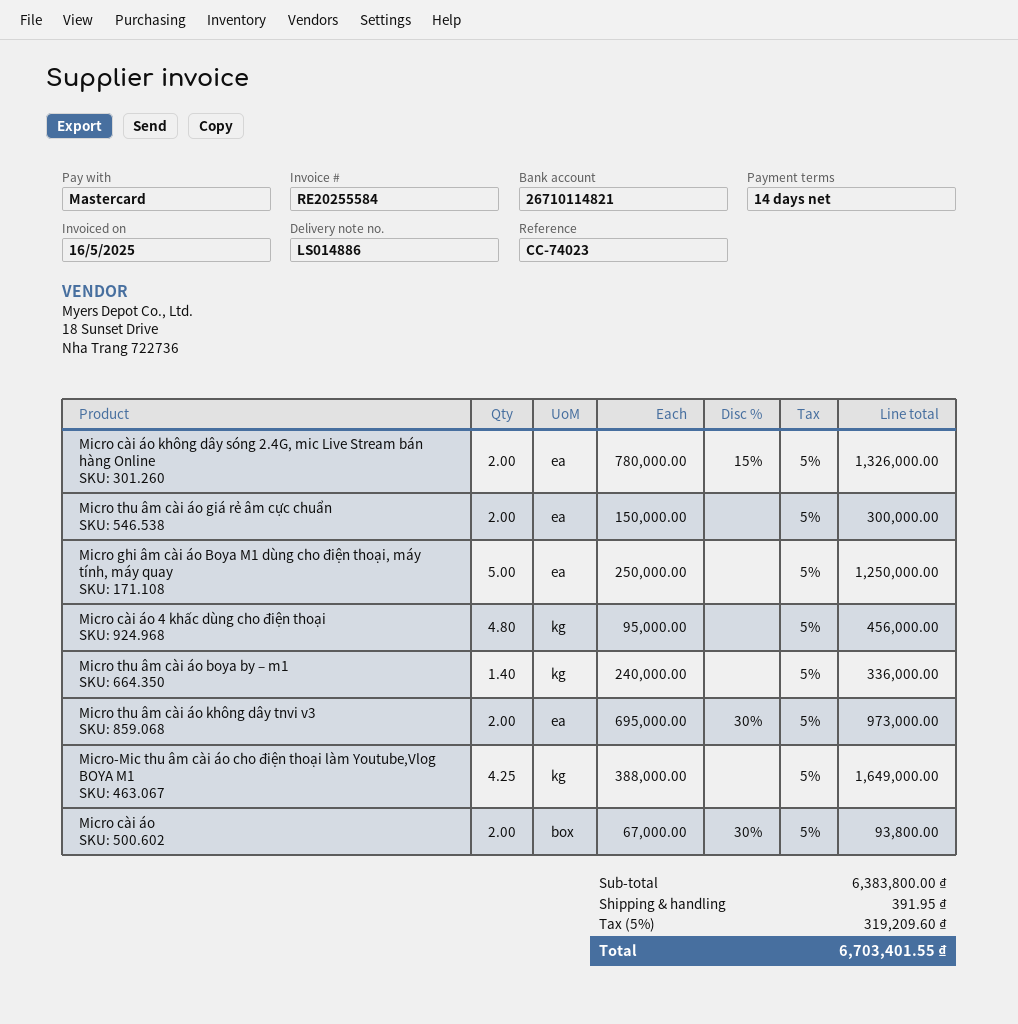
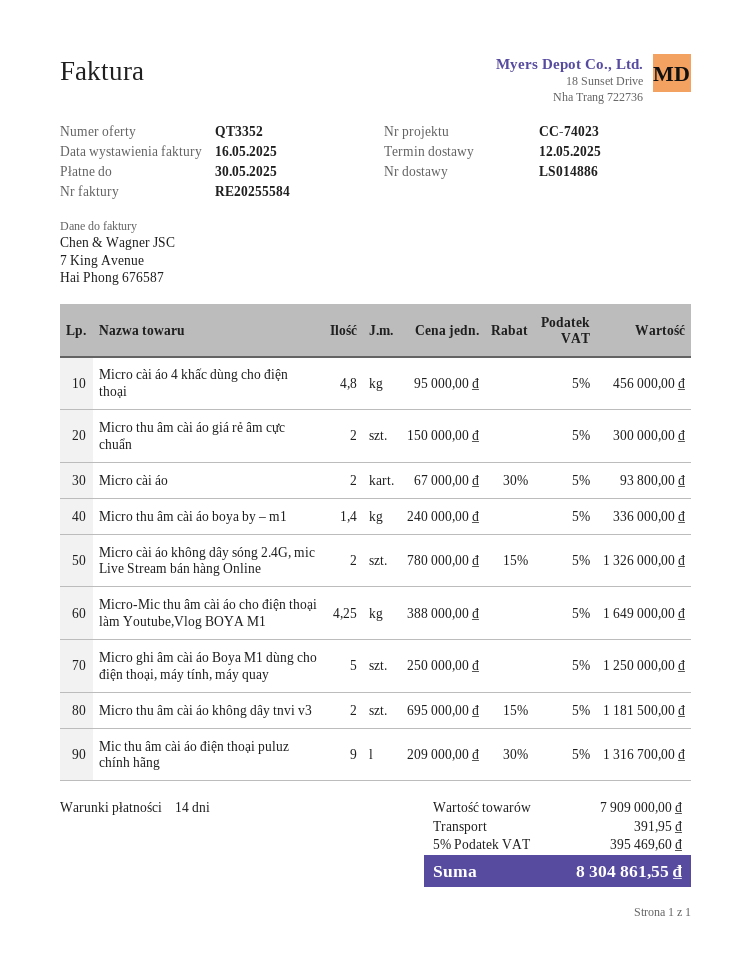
Micro thu âm cài áo không dây tnvi v3: 2 x 695000.00 - 30% = 973000.00 -> 2 x 695000.00 - 15% = 1181500.00
Mic thu âm cài áo điện thoại puluz chính hãng: none -> 9 x 209000.00 - 30% = 1316700.00
subtotal: 6383800.00 -> 7909000.00
tax: 5% = 319209.60 -> 5% = 395469.60
total: 6703401.55 -> 8304861.55

